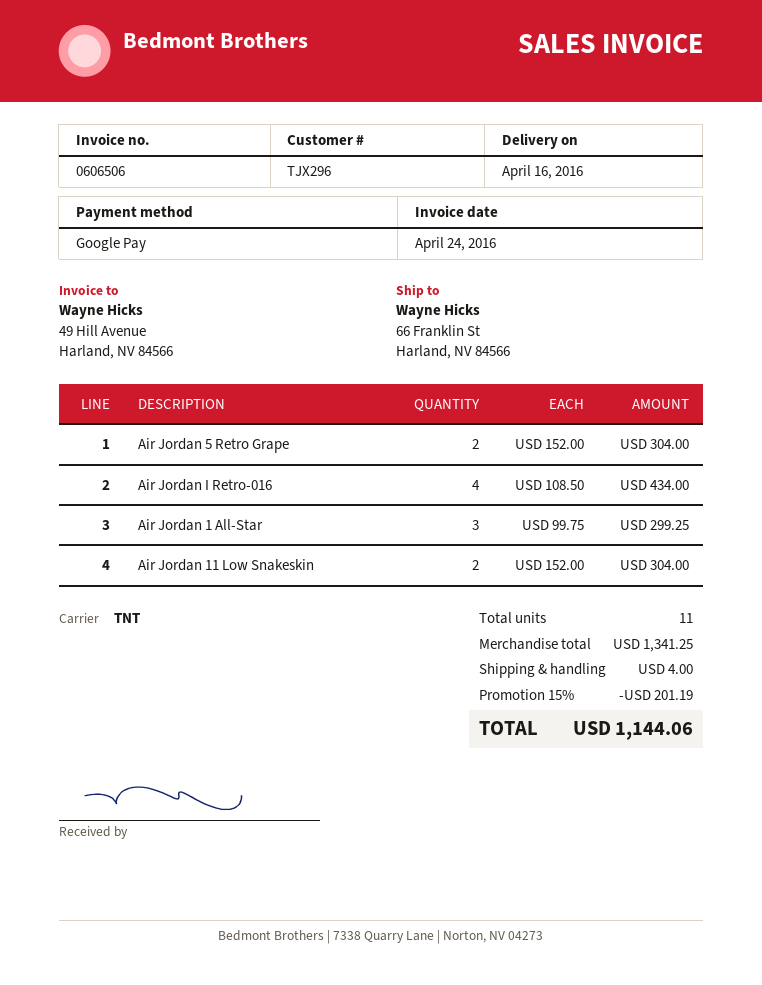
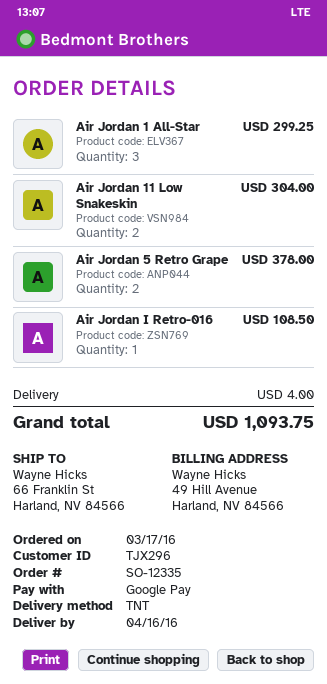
Air Jordan 5 Retro Grape: 2 for 304.00 -> 2 for 378.00
Air Jordan I Retro-016: 4 for 434.00 -> 1 for 108.50
discount: 15% = 201.19 -> none
total: 1144.06 -> 1093.75

